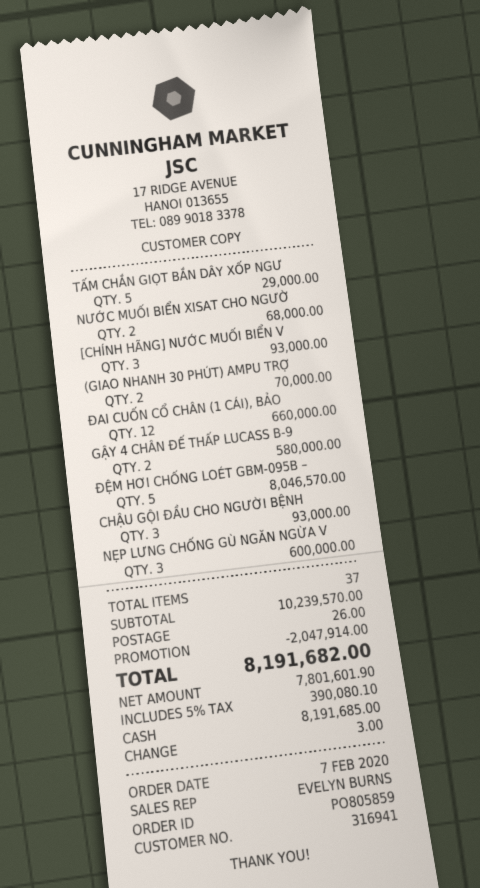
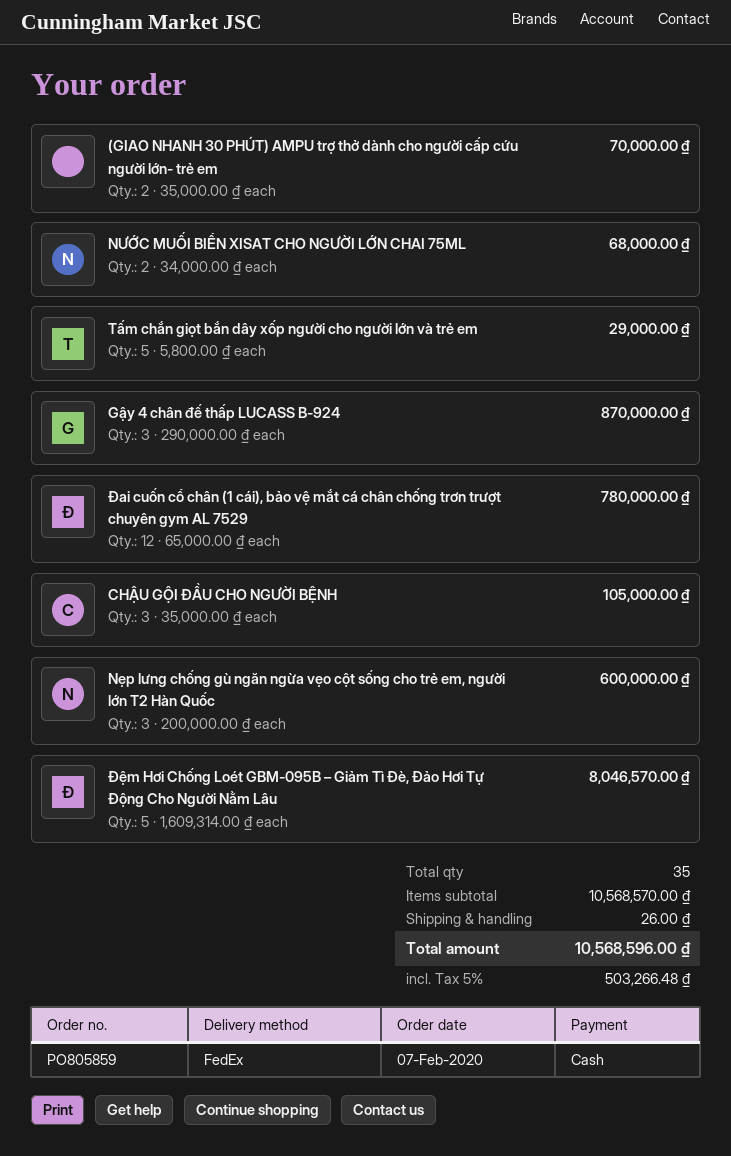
[CHÍNH HÃNG] NƯỚC MUỐI BIỂN V: 3 for 93000.00 -> none
ĐAI CUỐN CỔ CHÂN (1 CÁI), BẢO: 12 for 660000.00 -> 12 for 780000.00
GẬY 4 CHÂN ĐẾ THẤP LUCASS B-9: 2 for 580000.00 -> 3 for 870000.00
CHẬU GỘI ĐẦU CHO NGƯỜI BỆNH: 3 for 93000.00 -> 3 for 105000.00
total quantity: 37 -> 35
subtotal: 10239570.00 -> 10568570.00
discount: 2047914.00 -> none
tax: 5% = 390080.10 -> 5% = 503266.48
total: 8191682.00 -> 10568596.00

